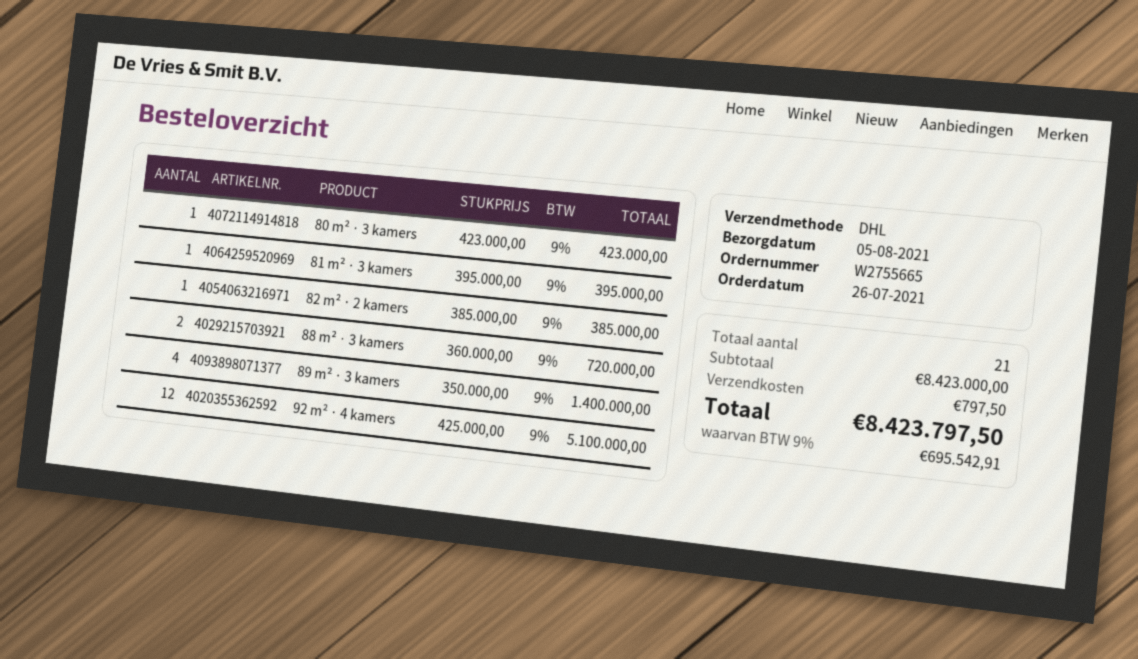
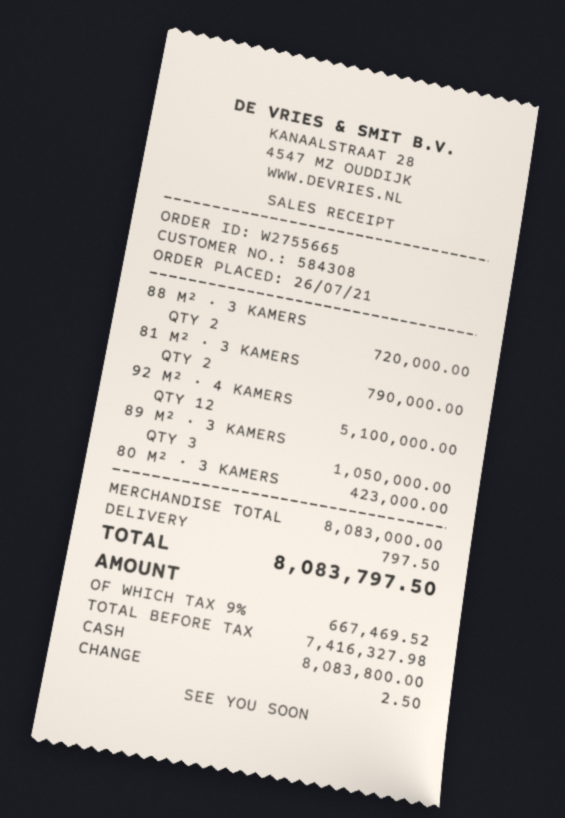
81 m² · 3 kamers: 1 for 395000.00 -> 2 for 790000.00
82 m² · 2 kamers: 1 for 385000.00 -> none
89 m² · 3 kamers: 4 for 1400000.00 -> 3 for 1050000.00
subtotal: 8423000.00 -> 8083000.00
tax: 9% = 695542.91 -> 9% = 667469.52
total: 8423797.50 -> 8083797.50

